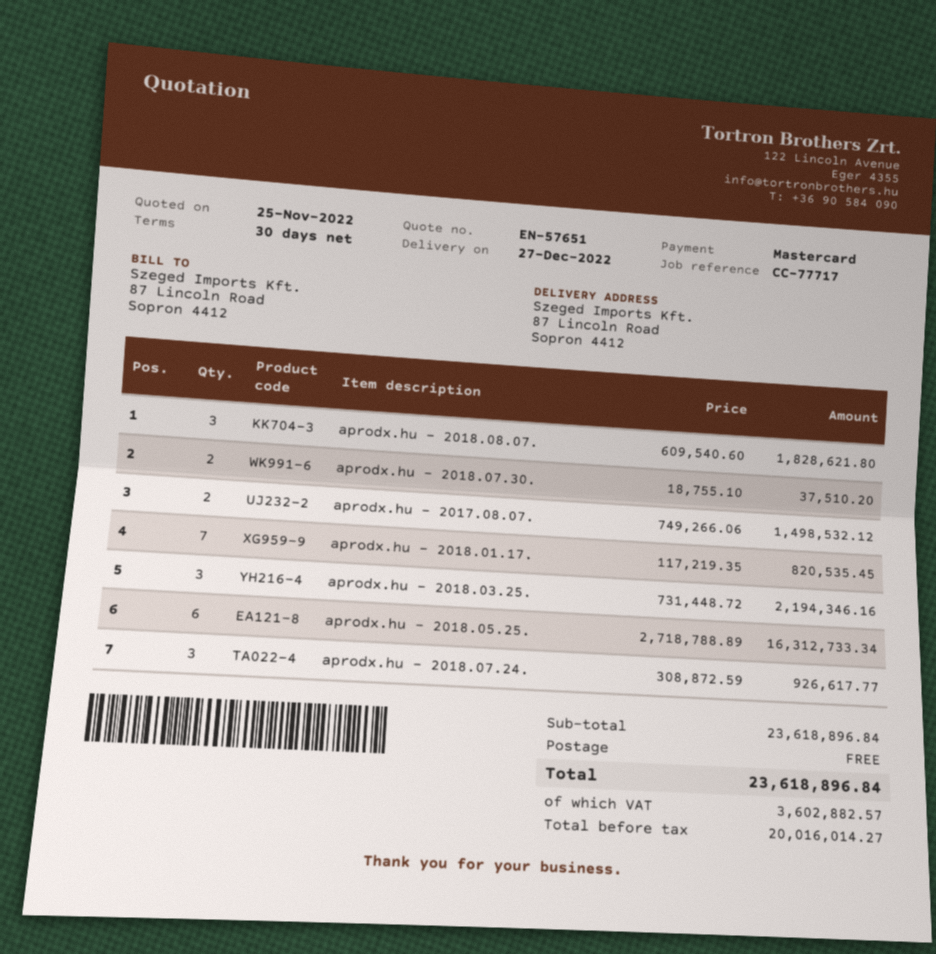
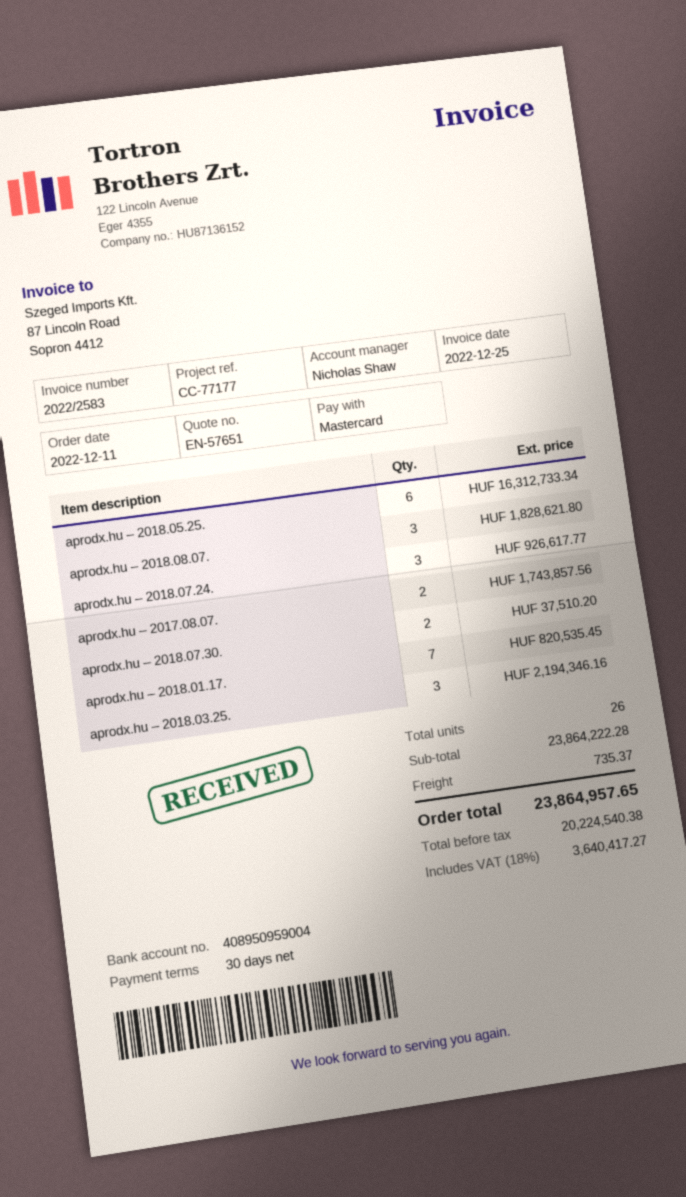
reference: CC-77717 -> CC-77177
aprodx.hu – 2017.08.07.: 2 for 1498532.12 -> 2 for 1743857.56
subtotal: 23618896.84 -> 23864222.28
shipping: 0.00 -> 735.37
net: 20016014.27 -> 20224540.38
tax: 3602882.57 -> 3640417.27
total: 23618896.84 -> 23864957.65

